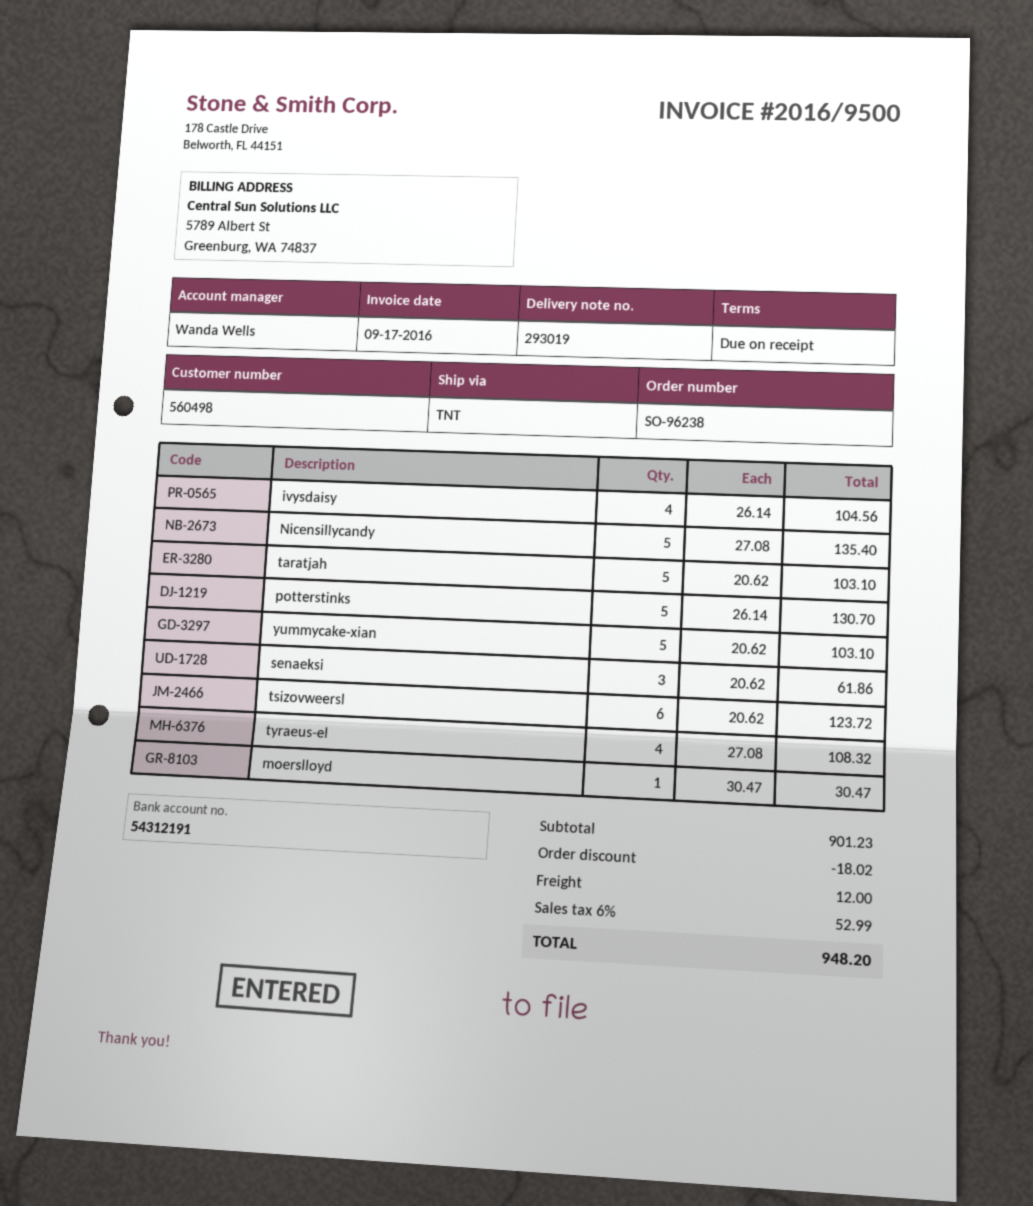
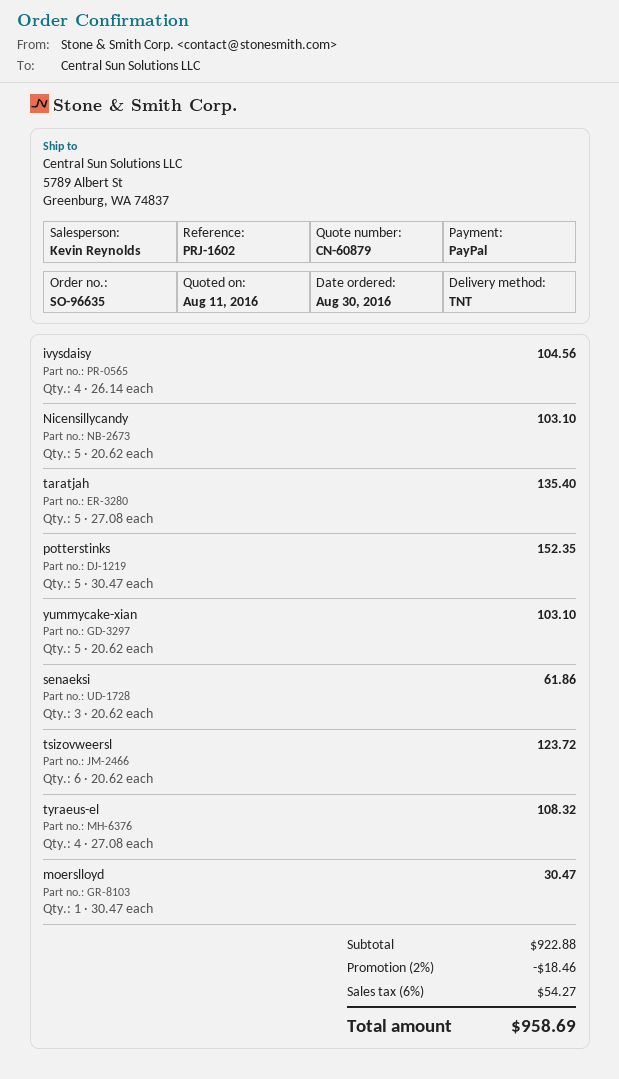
order number: SO-96238 -> SO-96635
sales rep: Wanda Wells -> Kevin Reynolds
Nicensillycandy: 5 x 27.08 = 135.40 -> 5 x 20.62 = 103.10
taratjah: 5 x 20.62 = 103.10 -> 5 x 27.08 = 135.40
potterstinks: 5 x 26.14 = 130.70 -> 5 x 30.47 = 152.35
subtotal: 901.23 -> 922.88
discount: 18.02 -> 18.46
shipping: 12.00 -> none
tax: 6% = 52.99 -> 6% = 54.27
total: 948.20 -> 958.69

